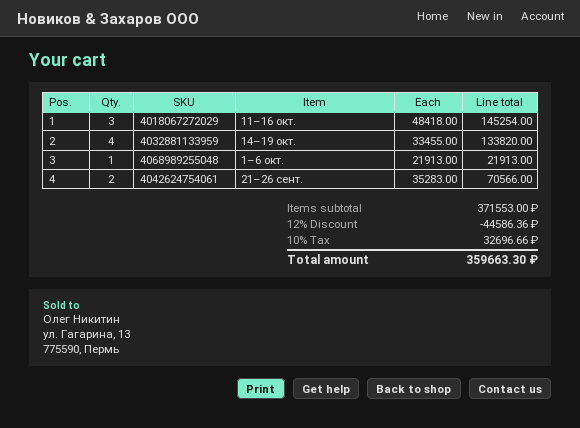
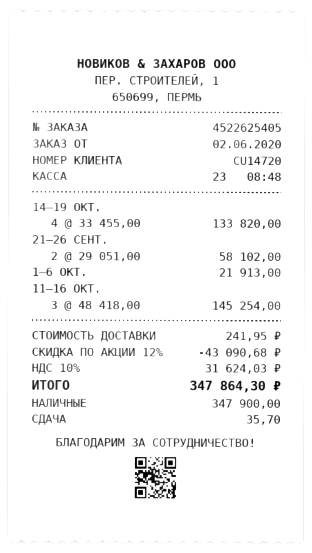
21–26 сент.: 2 x 35283.00 = 70566.00 -> 2 x 29051.00 = 58102.00
discount: 12% = 44586.36 -> 12% = 43090.68
shipping: none -> 241.95
tax: 10% = 32696.66 -> 10% = 31624.03
total: 359663.30 -> 347864.30

